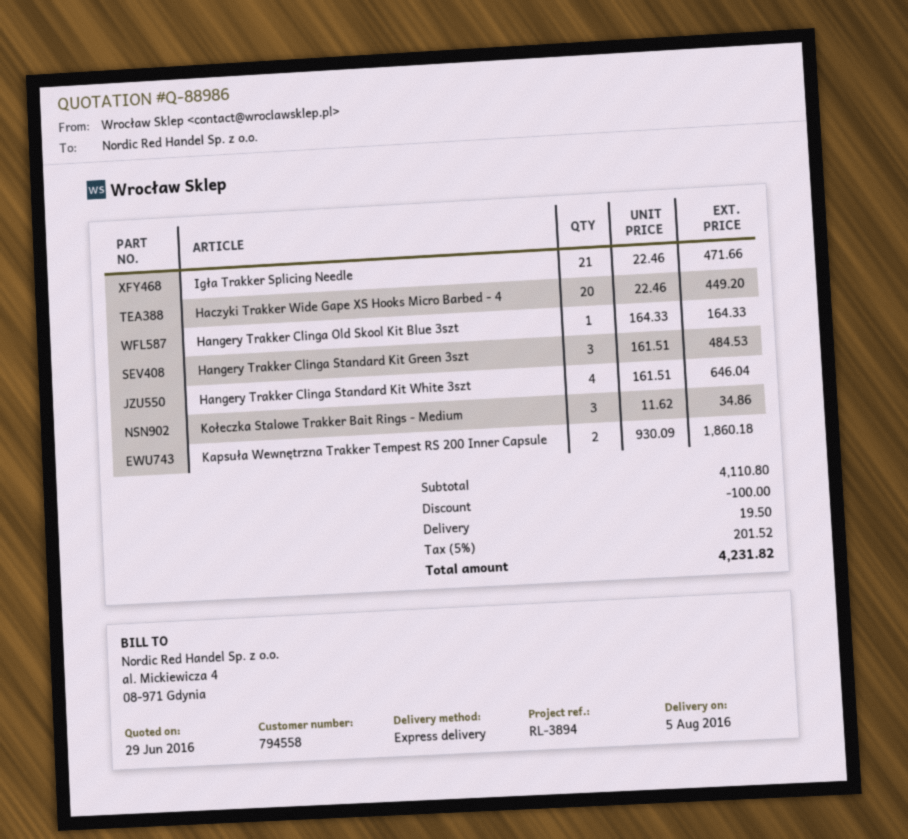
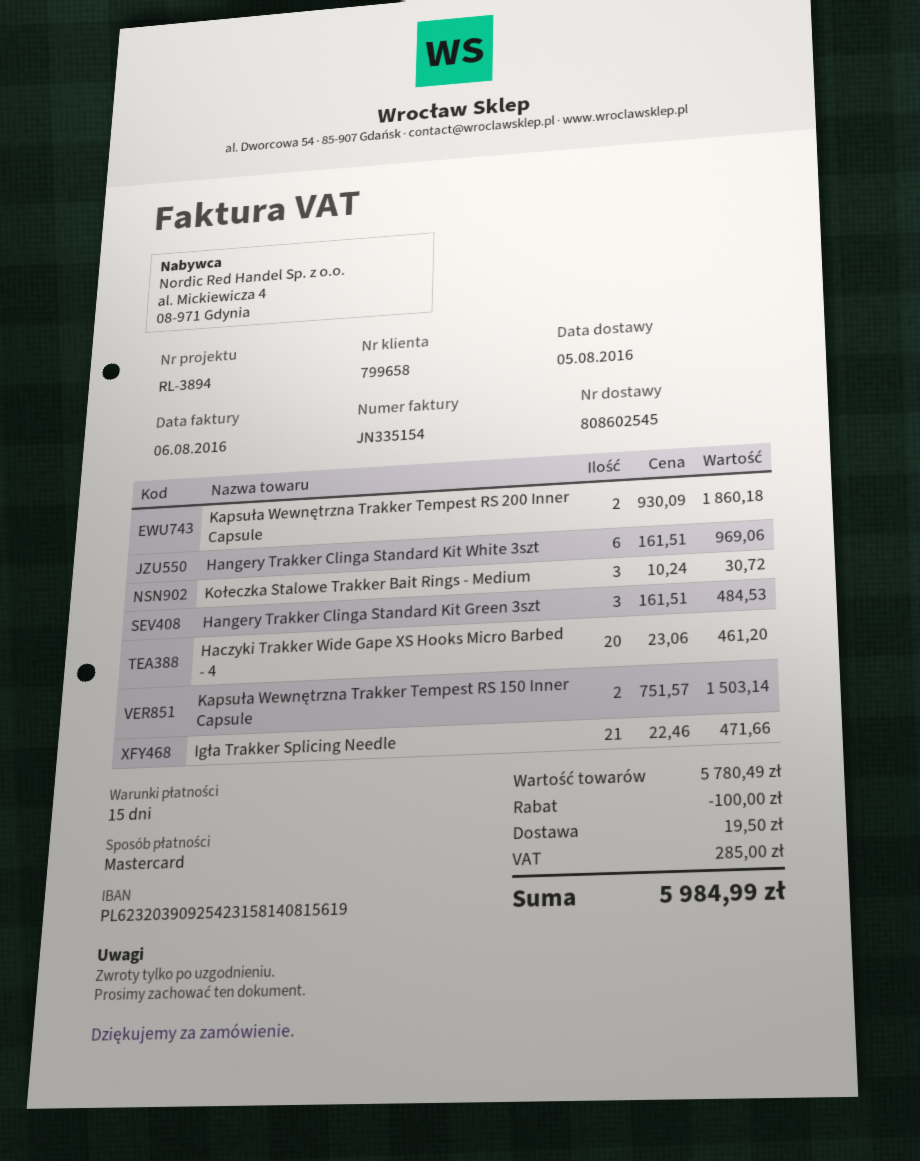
customer number: 794558 -> 799658
Haczyki Trakker Wide Gape XS Hooks Micro Barbed - 4: 20 x 22.46 = 449.20 -> 20 x 23.06 = 461.20
Hangery Trakker Clinga Old Skool Kit Blue 3szt: 1 x 164.33 = 164.33 -> none
Hangery Trakker Clinga Standard Kit White 3szt: 4 x 161.51 = 646.04 -> 6 x 161.51 = 969.06
Kołeczka Stalowe Trakker Bait Rings - Medium: 3 x 11.62 = 34.86 -> 3 x 10.24 = 30.72
Kapsuła Wewnętrzna Trakker Tempest RS 150 Inner Capsule: none -> 2 x 751.57 = 1503.14
subtotal: 4110.80 -> 5780.49
tax: 201.52 -> 285.00
total: 4231.82 -> 5984.99

